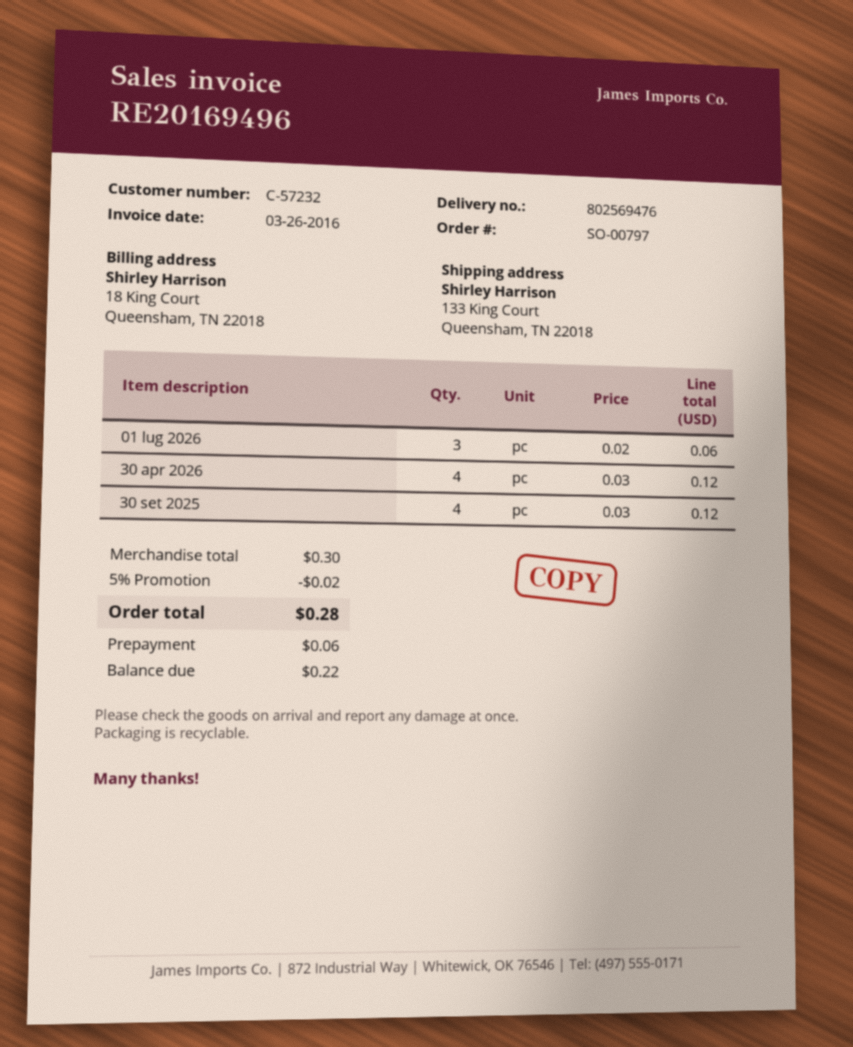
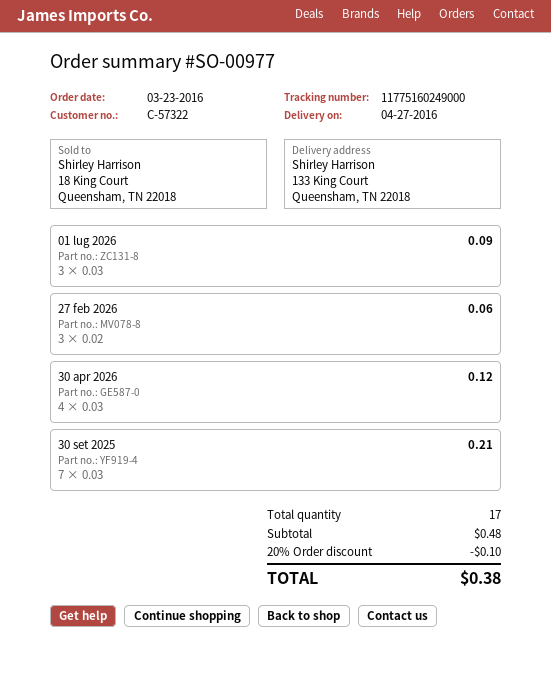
order number: SO-00797 -> SO-00977
customer number: C-57232 -> C-57322
01 lug 2026: 3 x 0.02 = 0.06 -> 3 x 0.03 = 0.09
30 set 2025: 4 x 0.03 = 0.12 -> 7 x 0.03 = 0.21
27 feb 2026: none -> 3 x 0.02 = 0.06
subtotal: 0.30 -> 0.48
discount: 5% = 0.02 -> 20% = 0.10
total: 0.28 -> 0.38

